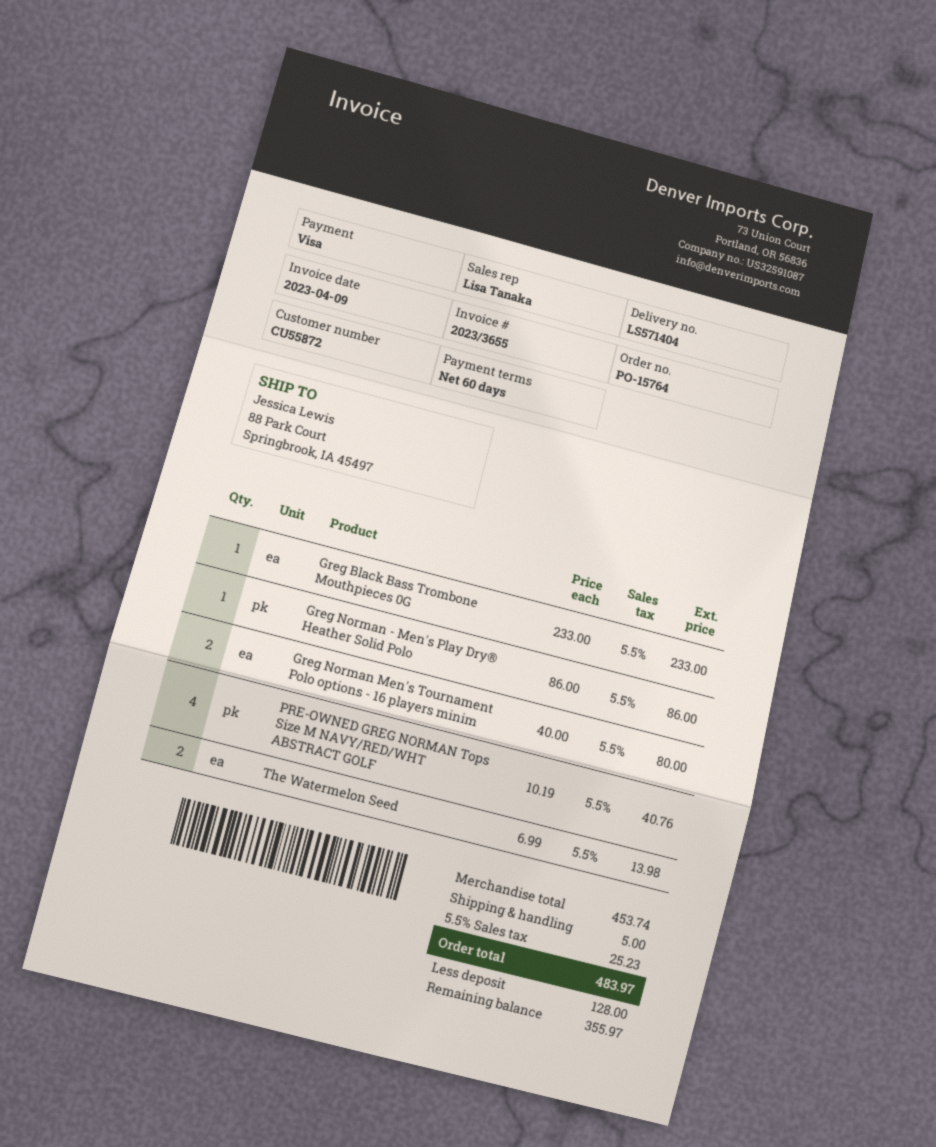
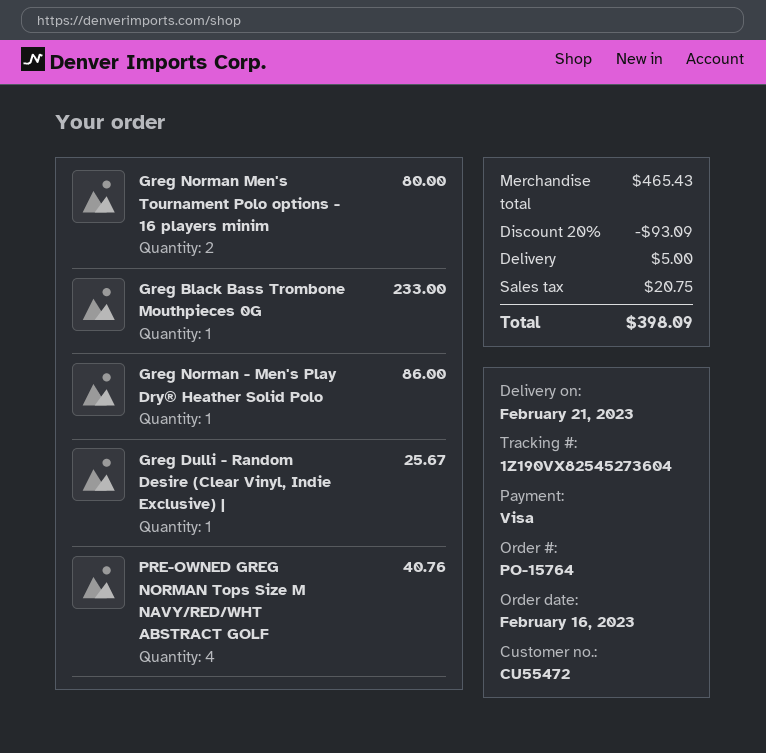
customer number: CU55872 -> CU55472
The Watermelon Seed: 2 for 13.98 -> none
Greg Dulli - Random Desire (Clear Vinyl, Indie Exclusive) |: none -> 1 for 25.67
subtotal: 453.74 -> 465.43
discount: none -> 20% = 93.09
tax: 25.23 -> 20.75
total: 483.97 -> 398.09

